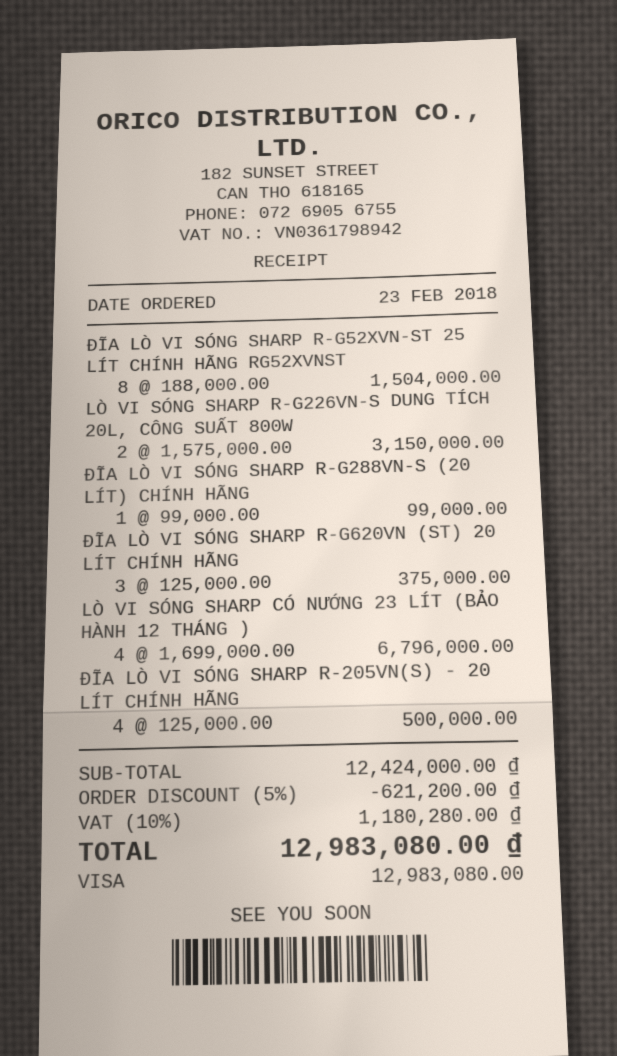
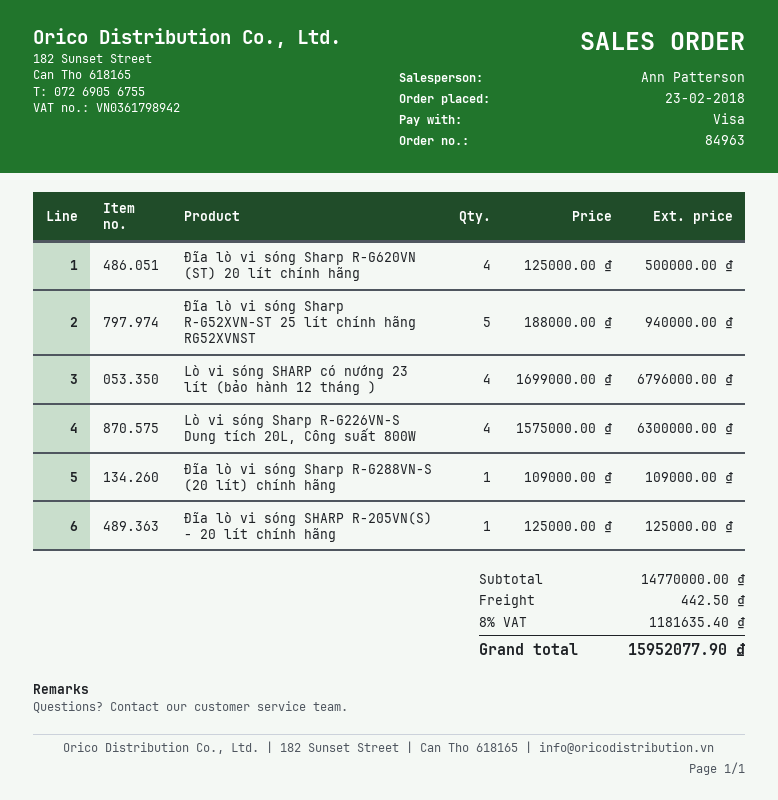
ĐĨA LÒ VI SÓNG SHARP R-G52XVN-ST 25 LÍT CHÍNH HÃNG RG52XVNST: 8 x 188000.00 = 1504000.00 -> 5 x 188000.00 = 940000.00
LÒ VI SÓNG SHARP R-G226VN-S DUNG TÍCH 20L, CÔNG SUẤT 800W: 2 x 1575000.00 = 3150000.00 -> 4 x 1575000.00 = 6300000.00
ĐĨA LÒ VI SÓNG SHARP R-G288VN-S (20 LÍT) CHÍNH HÃNG: 1 x 99000.00 = 99000.00 -> 1 x 109000.00 = 109000.00
ĐĨA LÒ VI SÓNG SHARP R-G620VN (ST) 20 LÍT CHÍNH HÃNG: 3 x 125000.00 = 375000.00 -> 4 x 125000.00 = 500000.00
ĐĨA LÒ VI SÓNG SHARP R-205VN(S) - 20 LÍT CHÍNH HÃNG: 4 x 125000.00 = 500000.00 -> 1 x 125000.00 = 125000.00
subtotal: 12424000.00 -> 14770000.00
discount: 5% = 621200.00 -> none
shipping: none -> 442.50
tax: 10% = 1180280.00 -> 8% = 1181635.40
total: 12983080.00 -> 15952077.90

